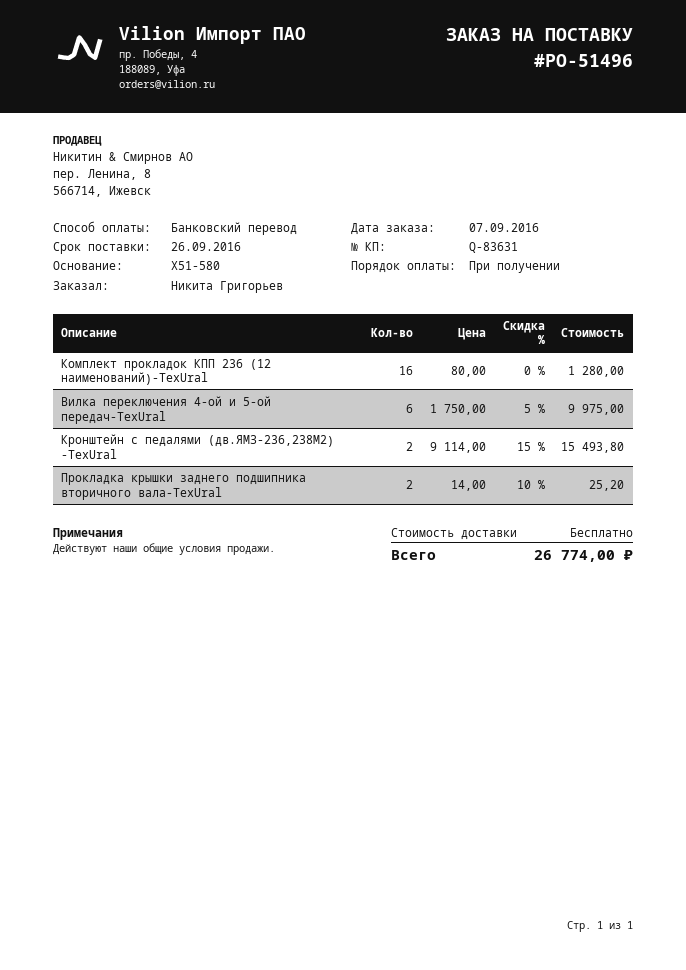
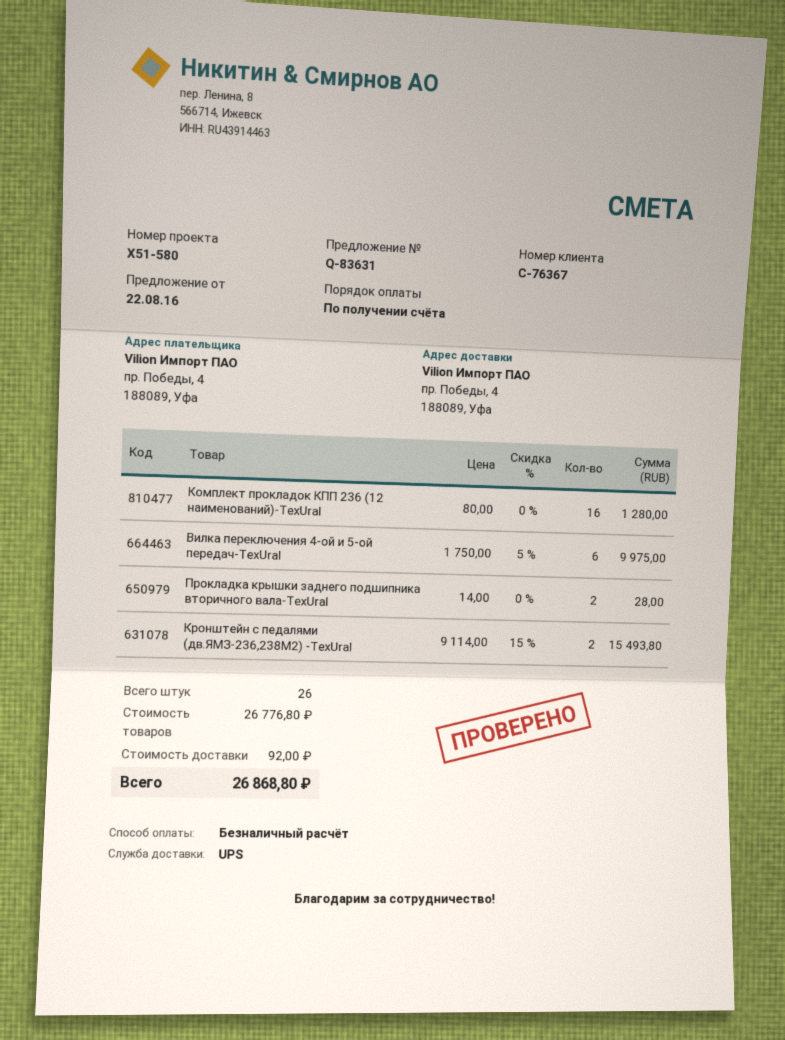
Прокладка крышки заднего подшипника вторичного вала-TexUral: 2 x 14.00 - 10% = 25.20 -> 2 x 14.00 = 28.00
shipping: 0.00 -> 92.00
total: 26774.00 -> 26868.80

